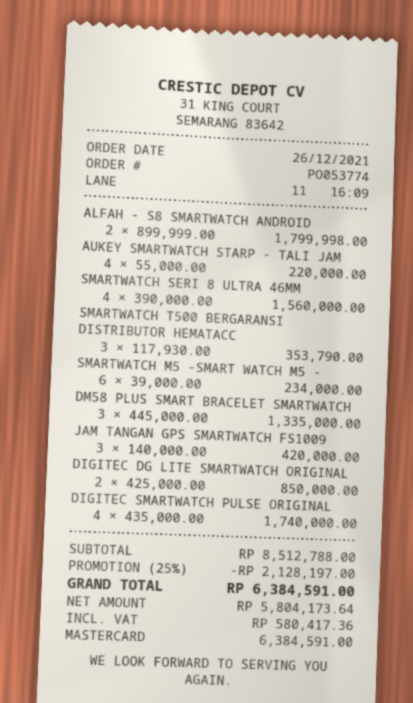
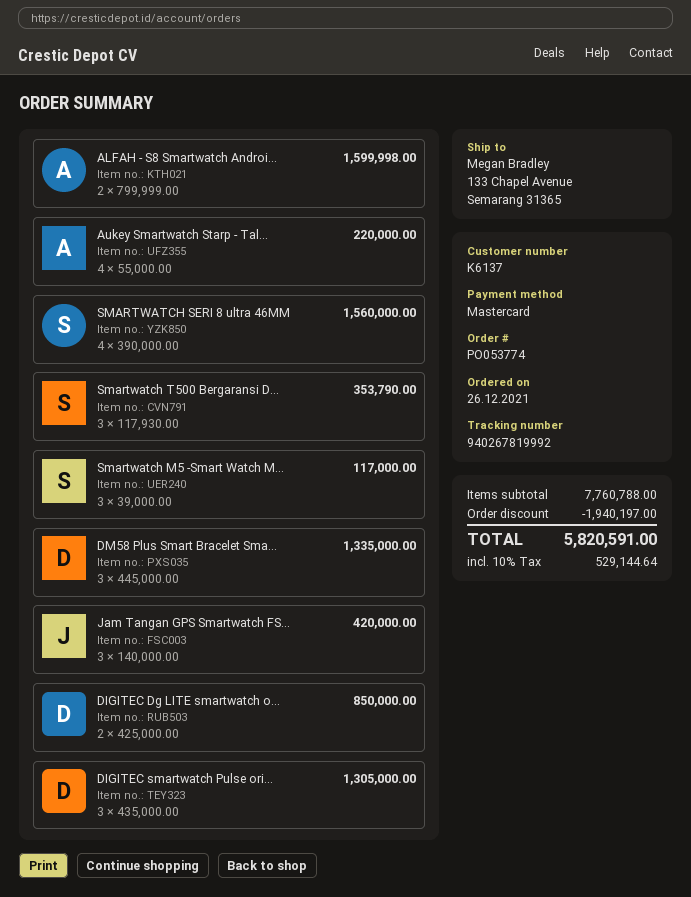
ALFAH - S8 SMARTWATCH ANDROID: 2 x 899999.00 = 1799998.00 -> 2 x 799999.00 = 1599998.00
SMARTWATCH M5 -SMART WATCH M5 -: 6 x 39000.00 = 234000.00 -> 3 x 39000.00 = 117000.00
DIGITEC SMARTWATCH PULSE ORIGINAL: 4 x 435000.00 = 1740000.00 -> 3 x 435000.00 = 1305000.00
subtotal: 8512788.00 -> 7760788.00
discount: 2128197.00 -> 1940197.00
tax: 580417.36 -> 529144.64
total: 6384591.00 -> 5820591.00

